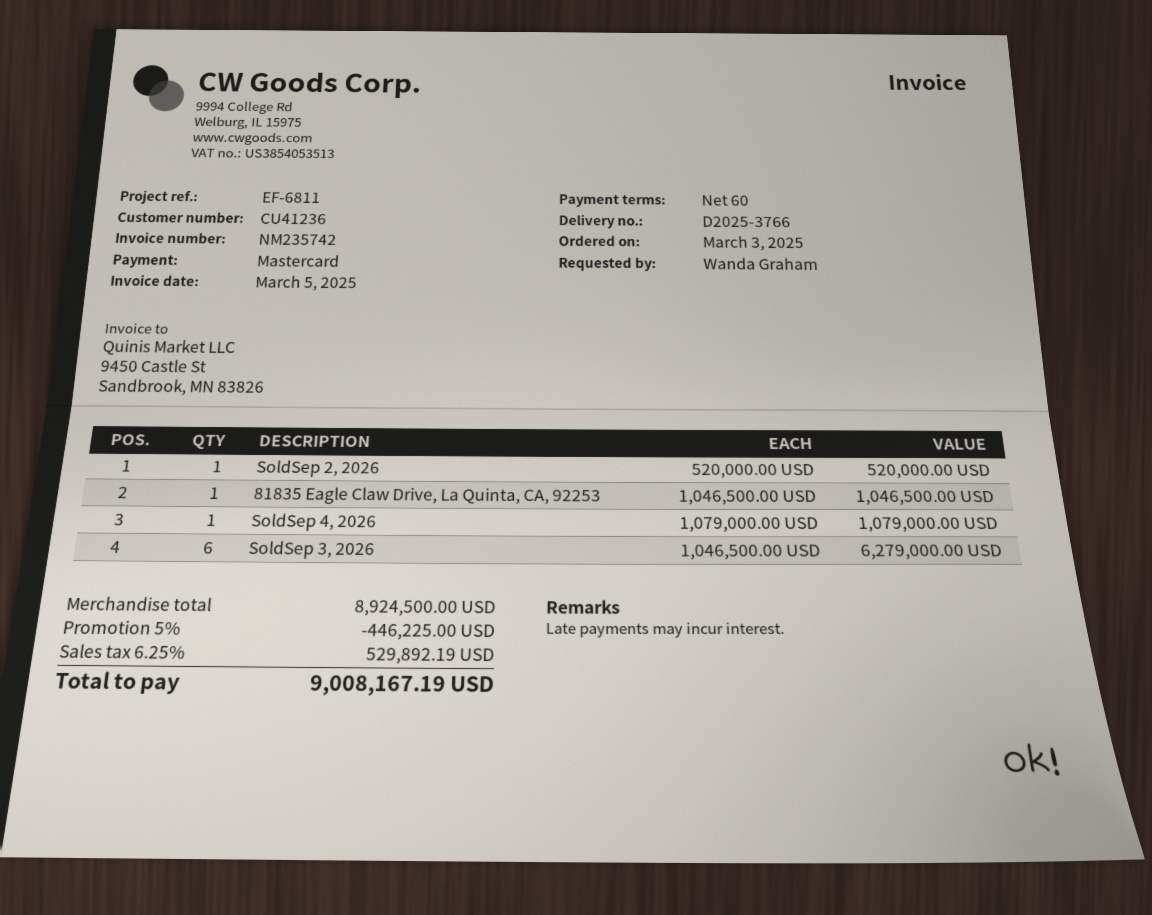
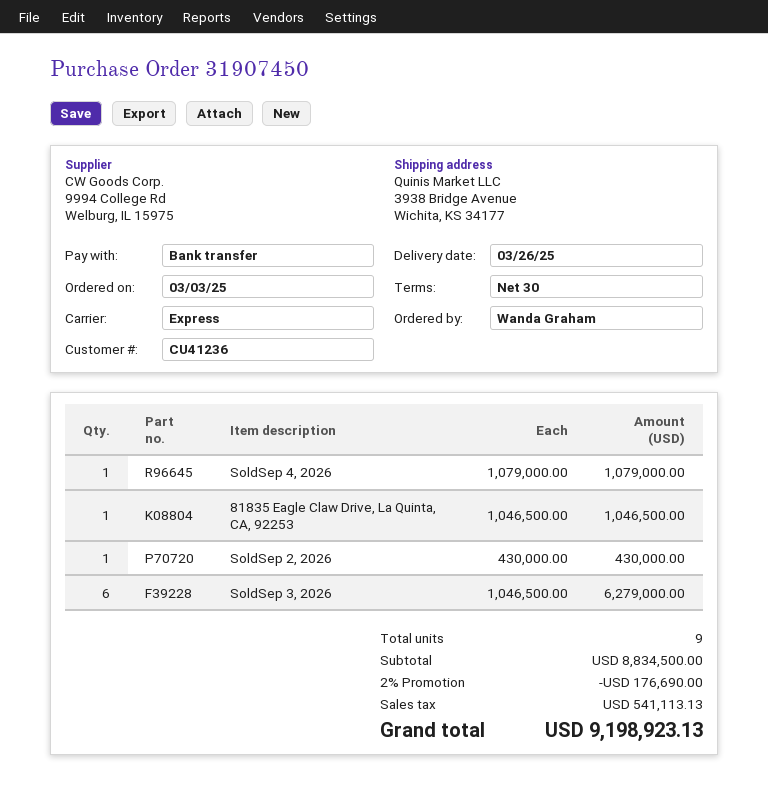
payment terms: 60 days -> 30 days
payment method: Mastercard -> bank transfer
SoldSep 2, 2026: 1 x 520000.00 = 520000.00 -> 1 x 430000.00 = 430000.00
subtotal: 8924500.00 -> 8834500.00
discount: 5% = 446225.00 -> 2% = 176690.00
tax: 529892.19 -> 541113.13
total: 9008167.19 -> 9198923.13

